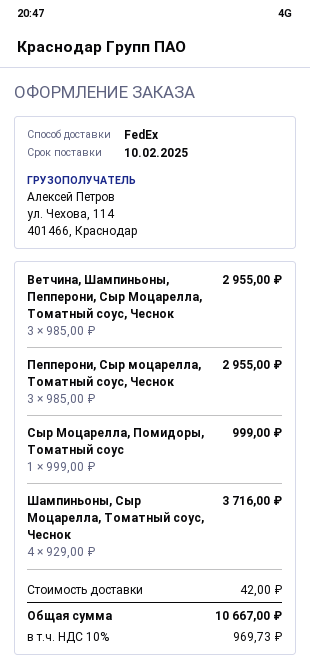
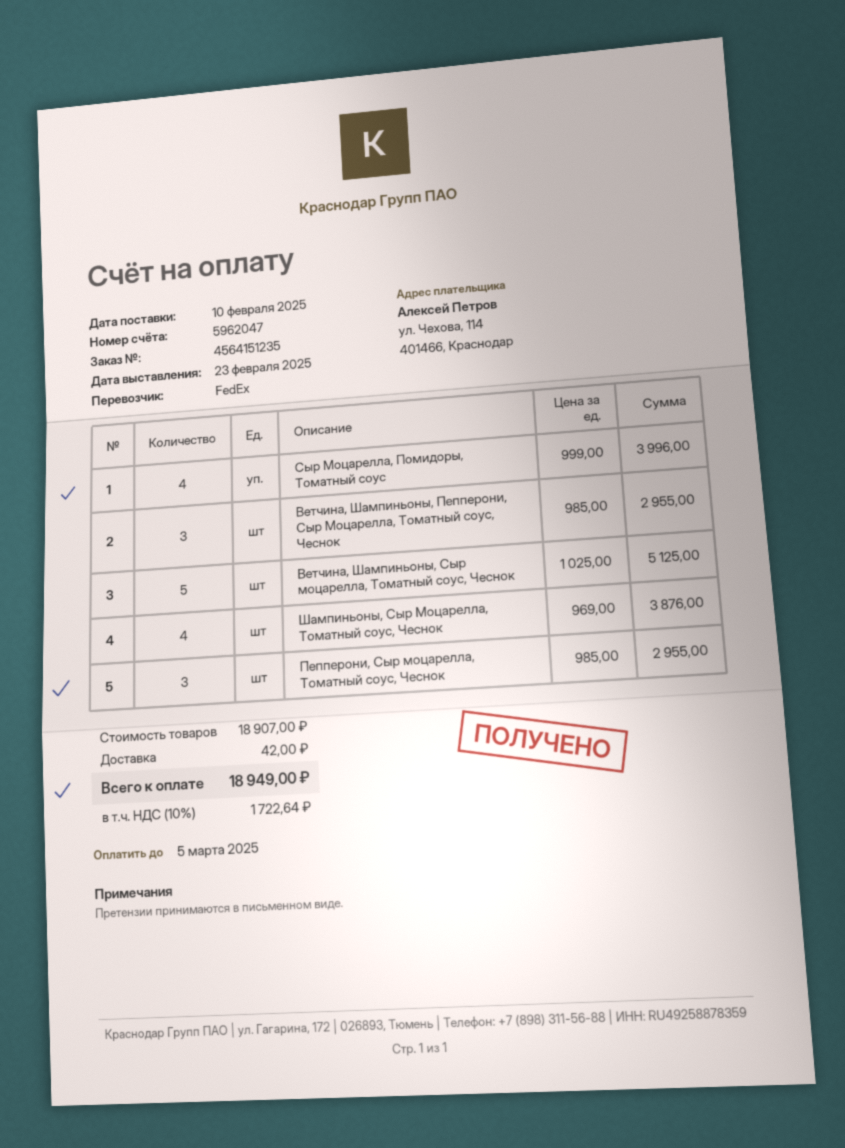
Сыр Моцарелла, Помидоры, Томатный соус: 1 x 999.00 = 999.00 -> 4 x 999.00 = 3996.00
Шампиньоны, Сыр Моцарелла, Томатный соус, Чеснок: 4 x 929.00 = 3716.00 -> 4 x 969.00 = 3876.00
Ветчина, Шампиньоны, Сыр моцарелла, Томатный соус, Чеснок: none -> 5 x 1025.00 = 5125.00
tax: 10% = 969.73 -> 10% = 1722.64
total: 10667.00 -> 18949.00

